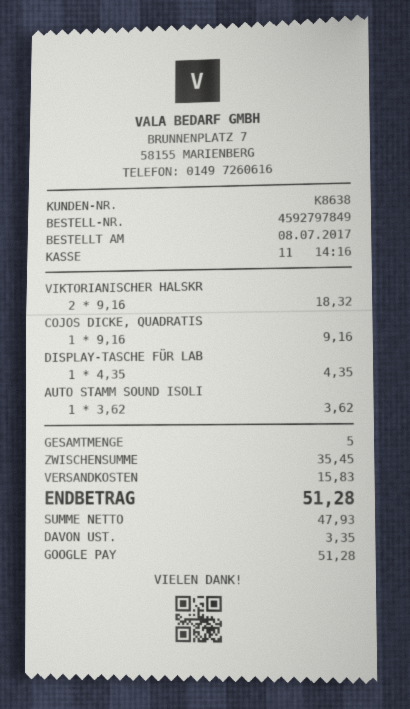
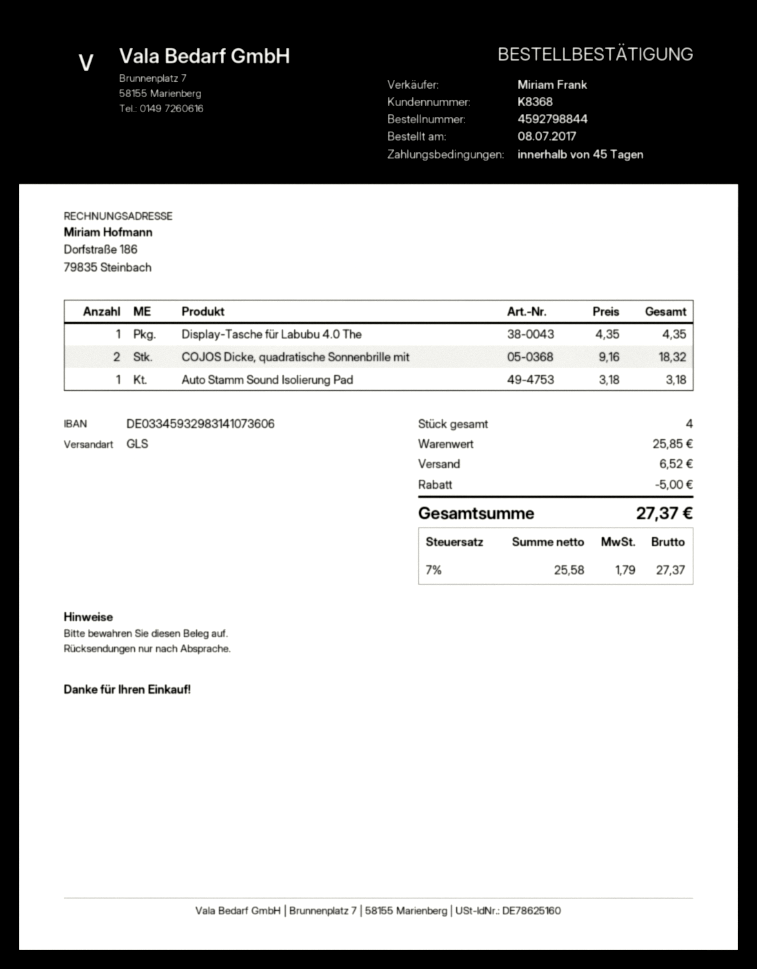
order number: 4592797849 -> 4592798844
customer number: K8638 -> K8368
VIKTORIANISCHER HALSKR: 2 x 9.16 = 18.32 -> none
COJOS DICKE, QUADRATIS: 1 x 9.16 = 9.16 -> 2 x 9.16 = 18.32
AUTO STAMM SOUND ISOLI: 1 x 3.62 = 3.62 -> 1 x 3.18 = 3.18
total quantity: 5 -> 4
subtotal: 35.45 -> 25.85
discount: none -> 5.00
shipping: 15.83 -> 6.52
net: 47.93 -> 25.58
tax: 3.35 -> 1.79
total: 51.28 -> 27.37

